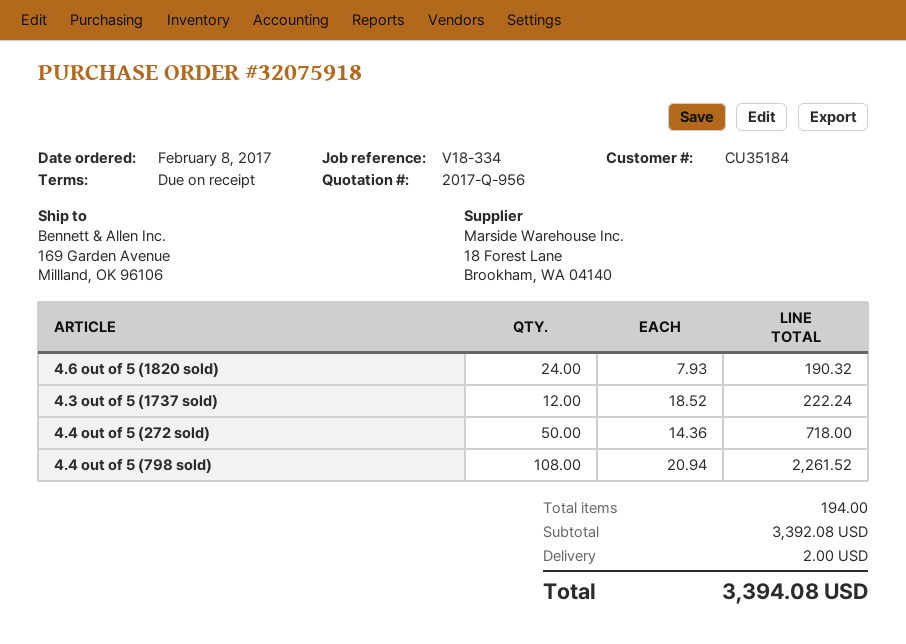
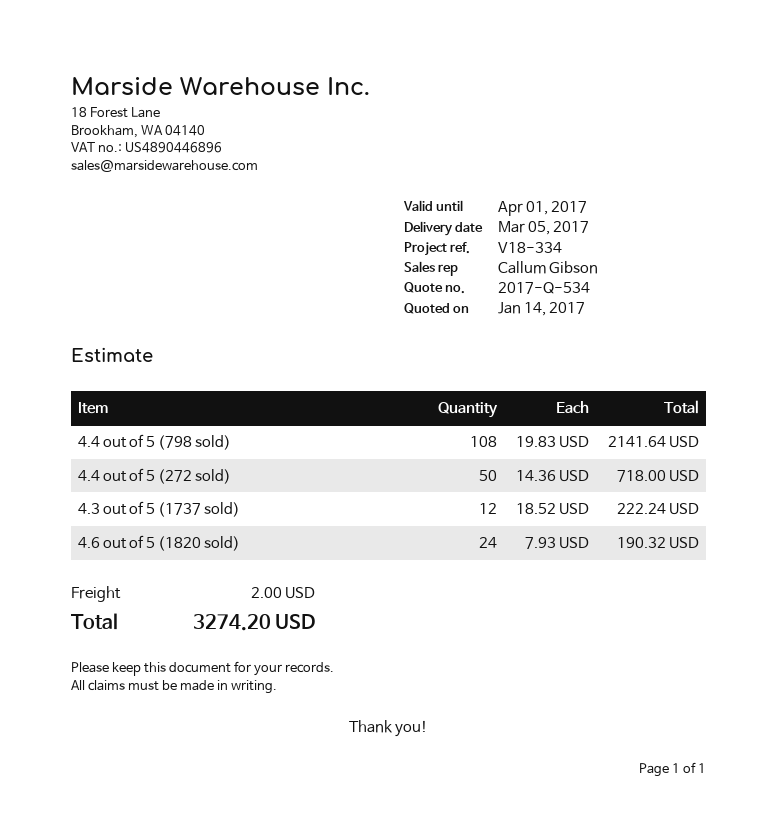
quote number: 2017-Q-956 -> 2017-Q-534
4.4 out of 5 (798 sold): 108 x 20.94 = 2261.52 -> 108 x 19.83 = 2141.64
total: 3394.08 -> 3274.20

